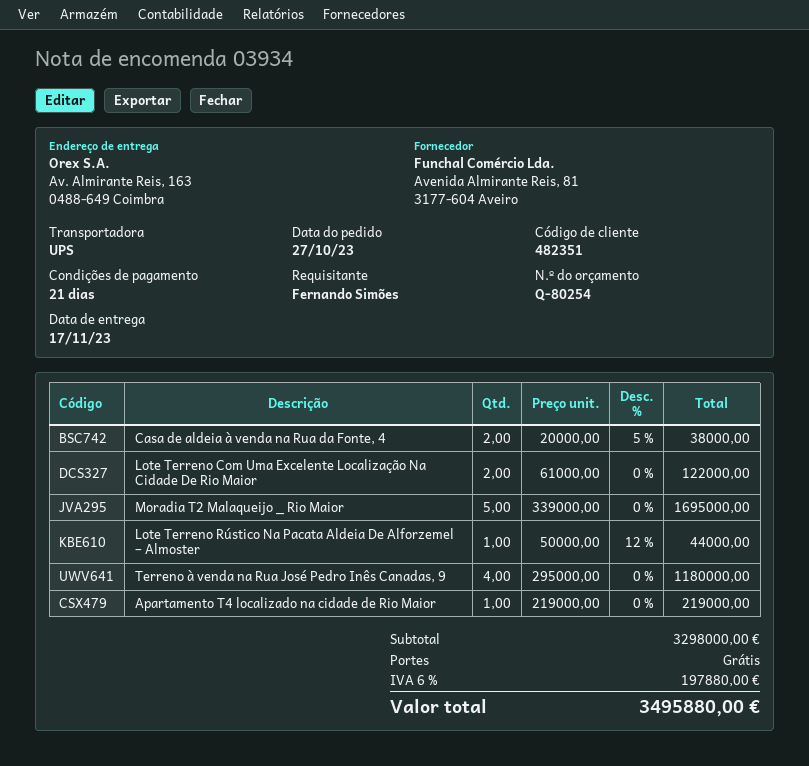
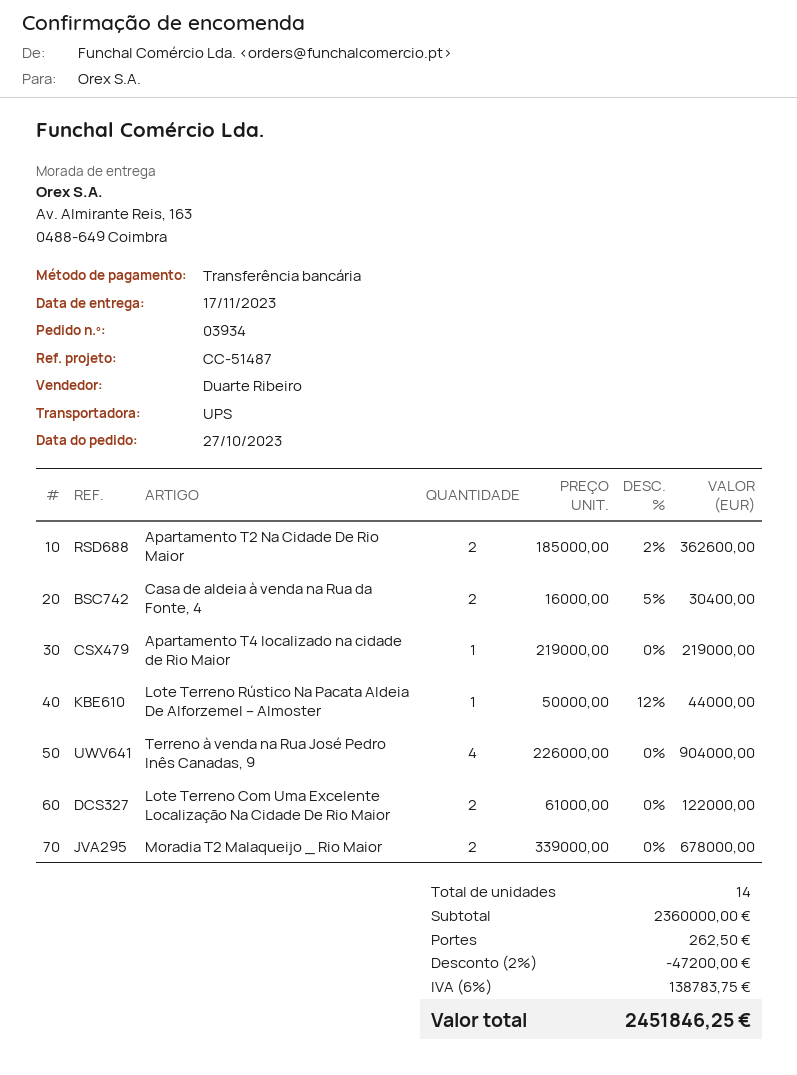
Casa de aldeia à venda na Rua da Fonte, 4: 2 x 20000.00 - 5% = 38000.00 -> 2 x 16000.00 - 5% = 30400.00
Moradia T2 Malaqueijo _ Rio Maior: 5 x 339000.00 = 1695000.00 -> 2 x 339000.00 = 678000.00
Terreno à venda na Rua José Pedro Inês Canadas, 9: 4 x 295000.00 = 1180000.00 -> 4 x 226000.00 = 904000.00
Apartamento T2 Na Cidade De Rio Maior: none -> 2 x 185000.00 - 2% = 362600.00
subtotal: 3298000.00 -> 2360000.00
discount: none -> 2% = 47200.00
shipping: 0.00 -> 262.50
tax: 6% = 197880.00 -> 6% = 138783.75
total: 3495880.00 -> 2451846.25

